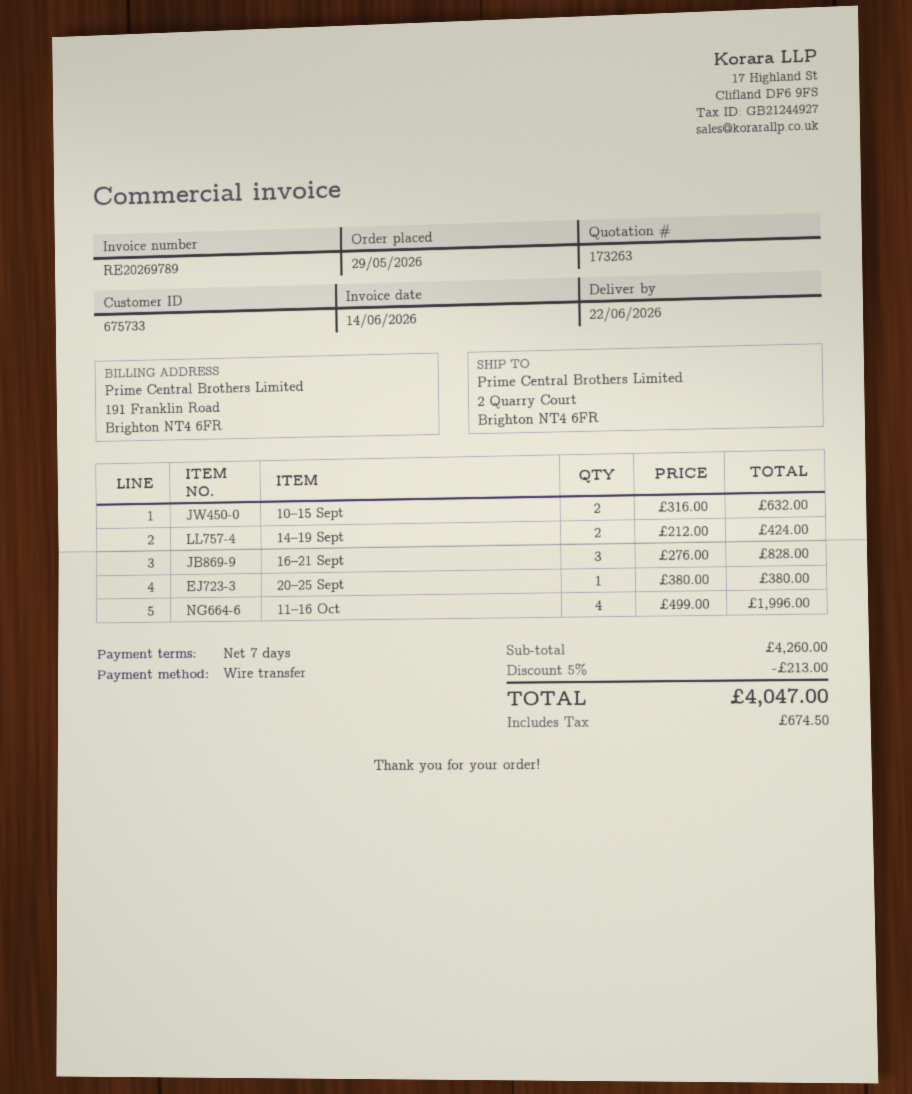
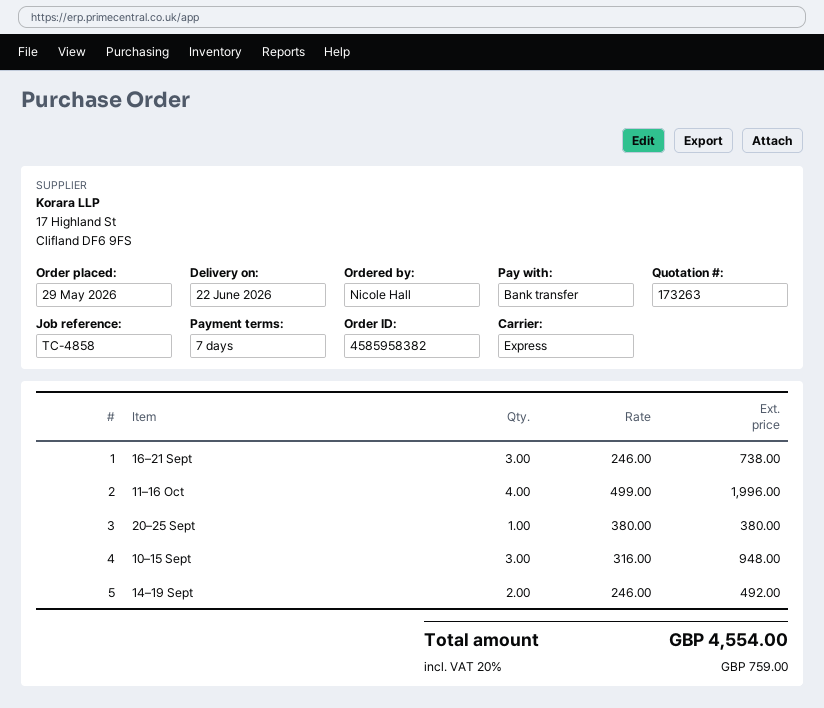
10–15 Sept: 2 x 316.00 = 632.00 -> 3 x 316.00 = 948.00
14–19 Sept: 2 x 212.00 = 424.00 -> 2 x 246.00 = 492.00
16–21 Sept: 3 x 276.00 = 828.00 -> 3 x 246.00 = 738.00
discount: 5% = 213.00 -> none
tax: 674.50 -> 759.00
total: 4047.00 -> 4554.00

